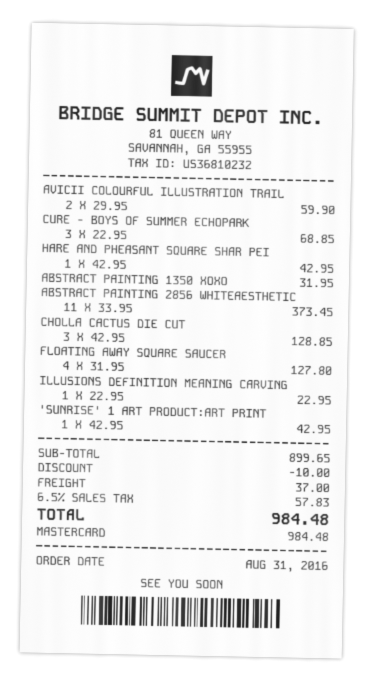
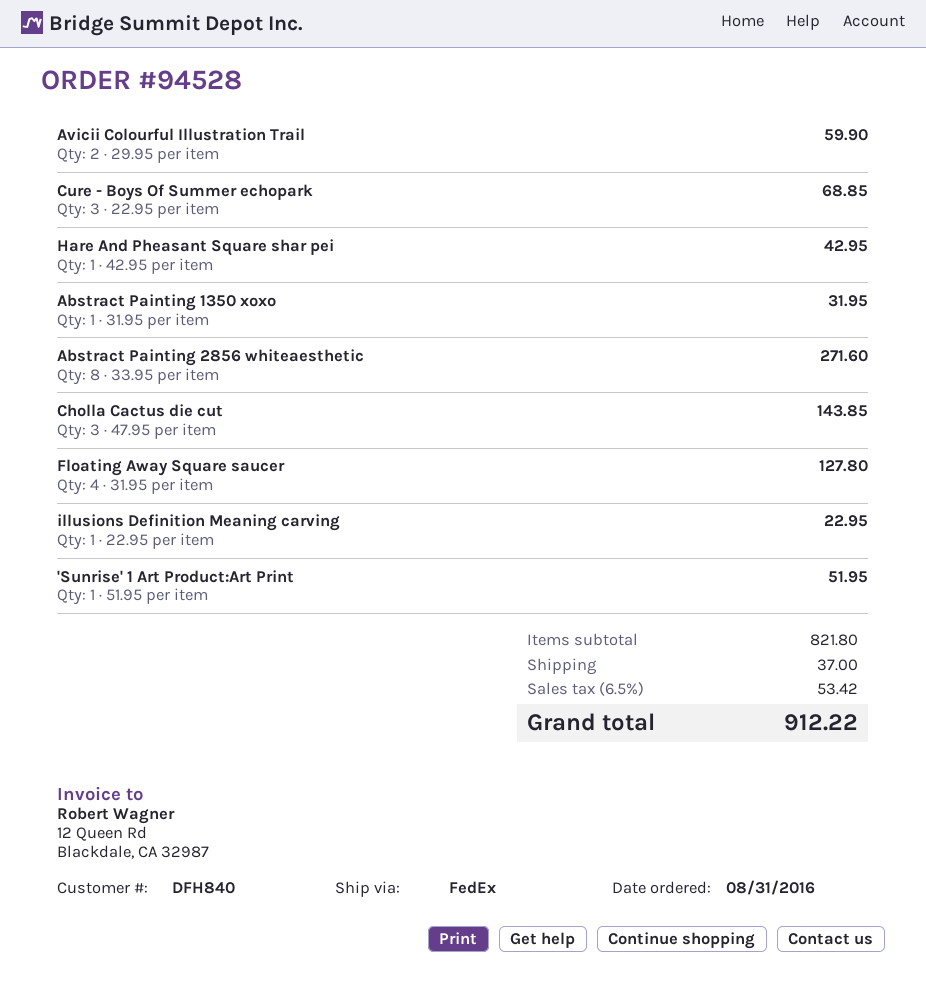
ABSTRACT PAINTING 2856 WHITEAESTHETIC: 11 x 33.95 = 373.45 -> 8 x 33.95 = 271.60
CHOLLA CACTUS DIE CUT: 3 x 42.95 = 128.85 -> 3 x 47.95 = 143.85
'SUNRISE' 1 ART PRODUCT:ART PRINT: 1 x 42.95 = 42.95 -> 1 x 51.95 = 51.95
subtotal: 899.65 -> 821.80
discount: 10.00 -> none
tax: 6.5% = 57.83 -> 6.5% = 53.42
total: 984.48 -> 912.22

